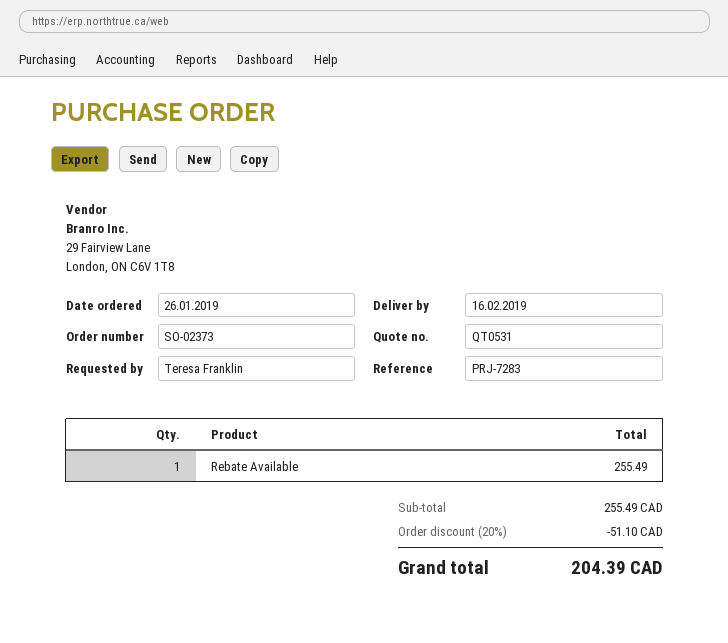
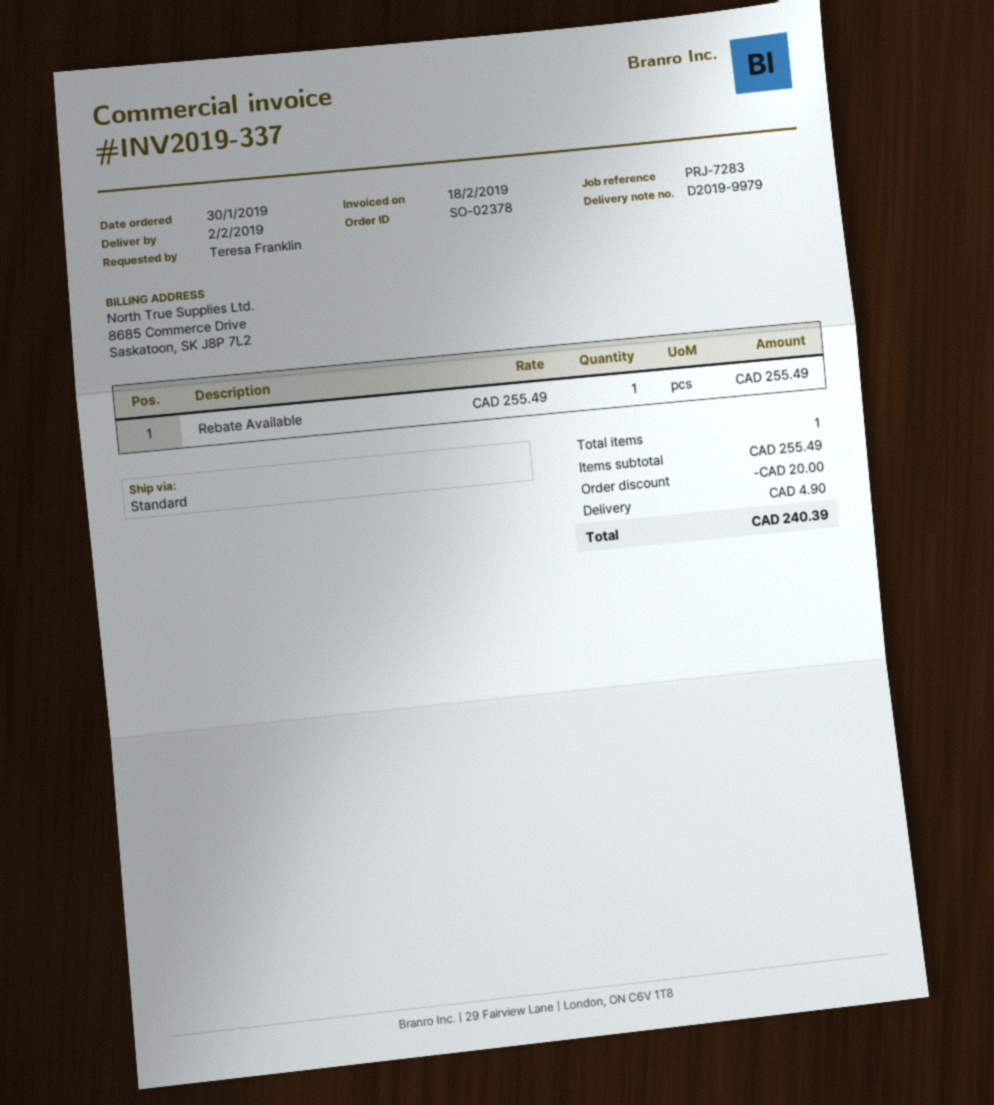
order number: SO-02373 -> SO-02378
order date: 2019-01-26 -> 2019-01-30
delivery date: 2019-02-16 -> 2019-02-02
discount: 51.10 -> 20.00
shipping: none -> 4.90
total: 204.39 -> 240.39

